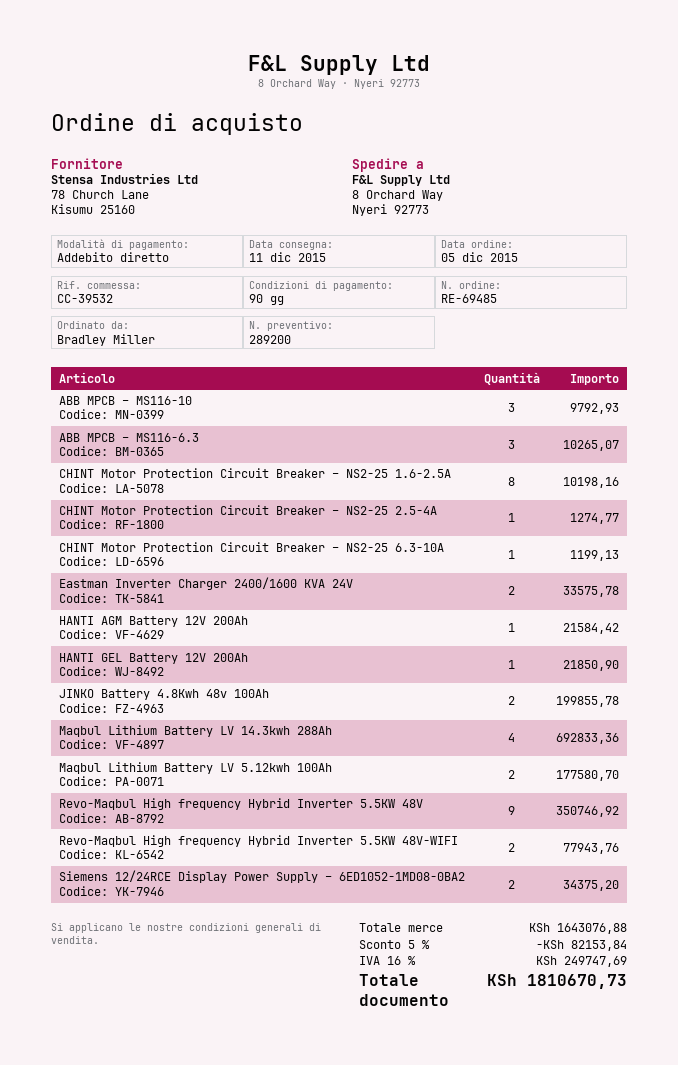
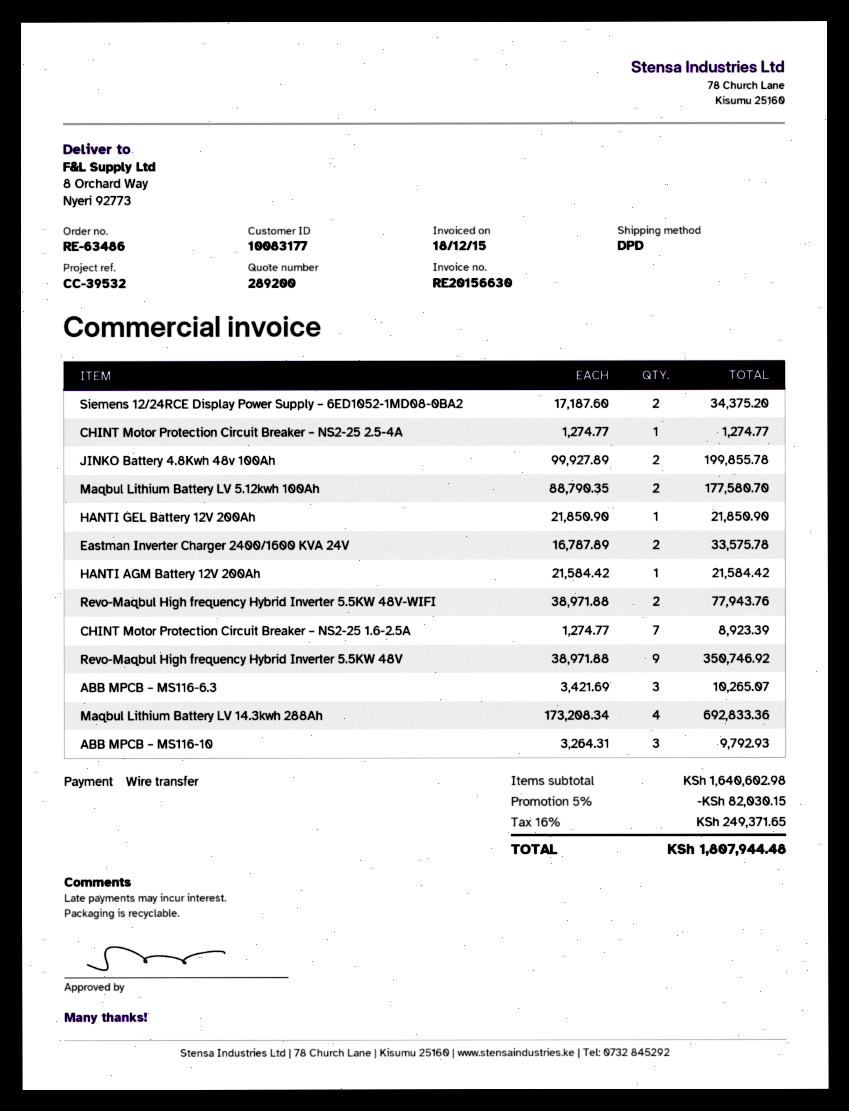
order number: RE-69485 -> RE-63486
payment method: direct debit -> bank transfer
CHINT Motor Protection Circuit Breaker – NS2-25 1.6-2.5A: 8 for 10198.16 -> 7 for 8923.39
CHINT Motor Protection Circuit Breaker – NS2-25 6.3-10A: 1 for 1199.13 -> none
subtotal: 1643076.88 -> 1640602.98
discount: 5% = 82153.84 -> 5% = 82030.15
tax: 16% = 249747.69 -> 16% = 249371.65
total: 1810670.73 -> 1807944.48

